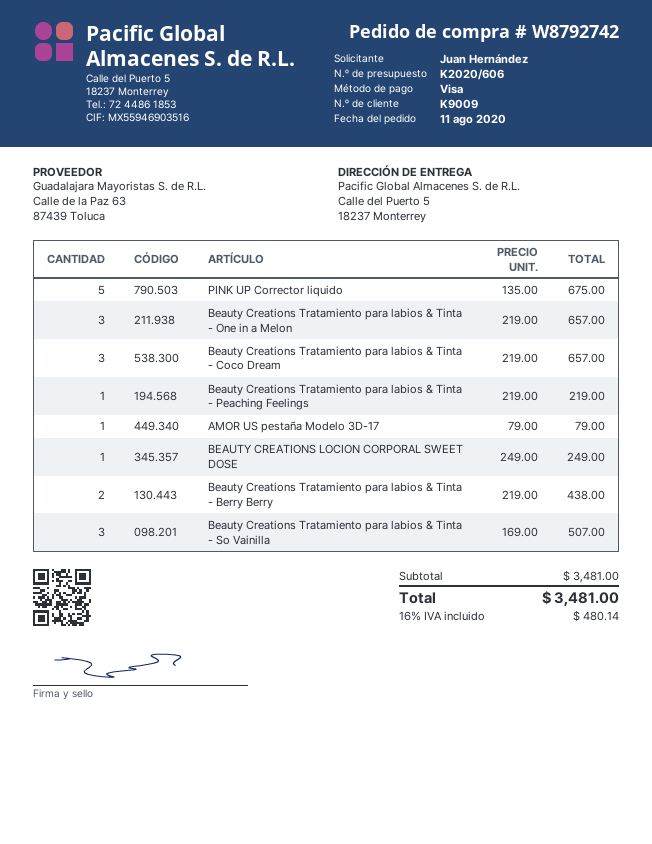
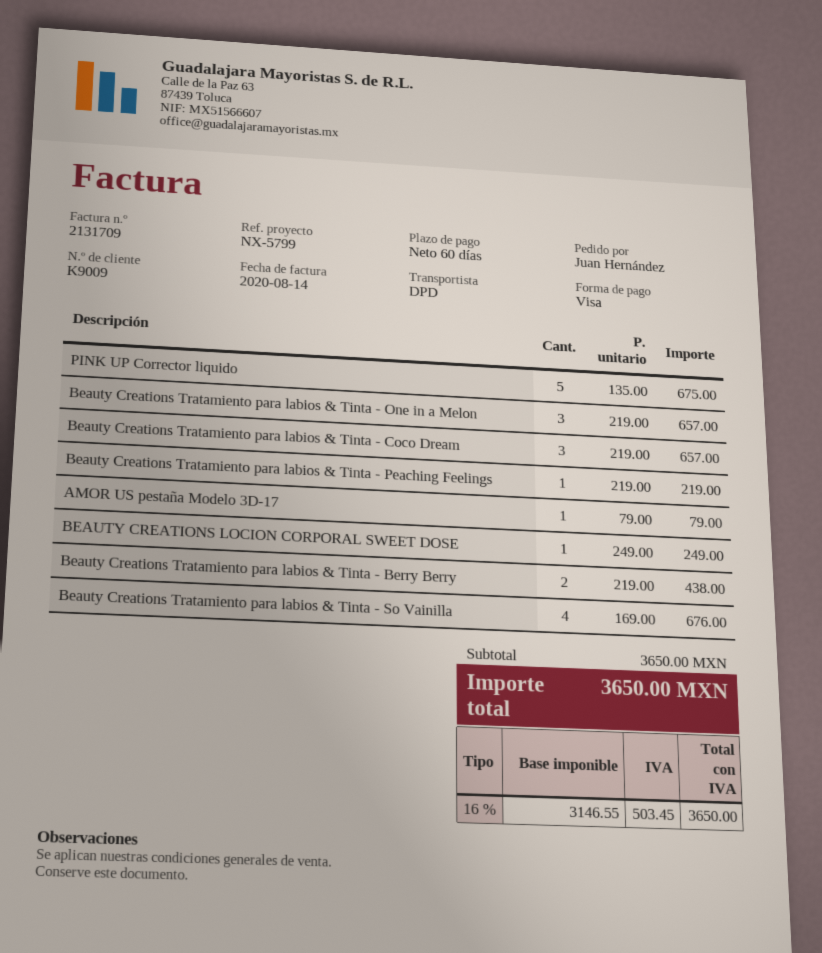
Beauty Creations Tratamiento para labios & Tinta - So Vainilla: 3 x 169.00 = 507.00 -> 4 x 169.00 = 676.00
subtotal: 3481.00 -> 3650.00
tax: 16% = 480.14 -> 16% = 503.45
total: 3481.00 -> 3650.00

